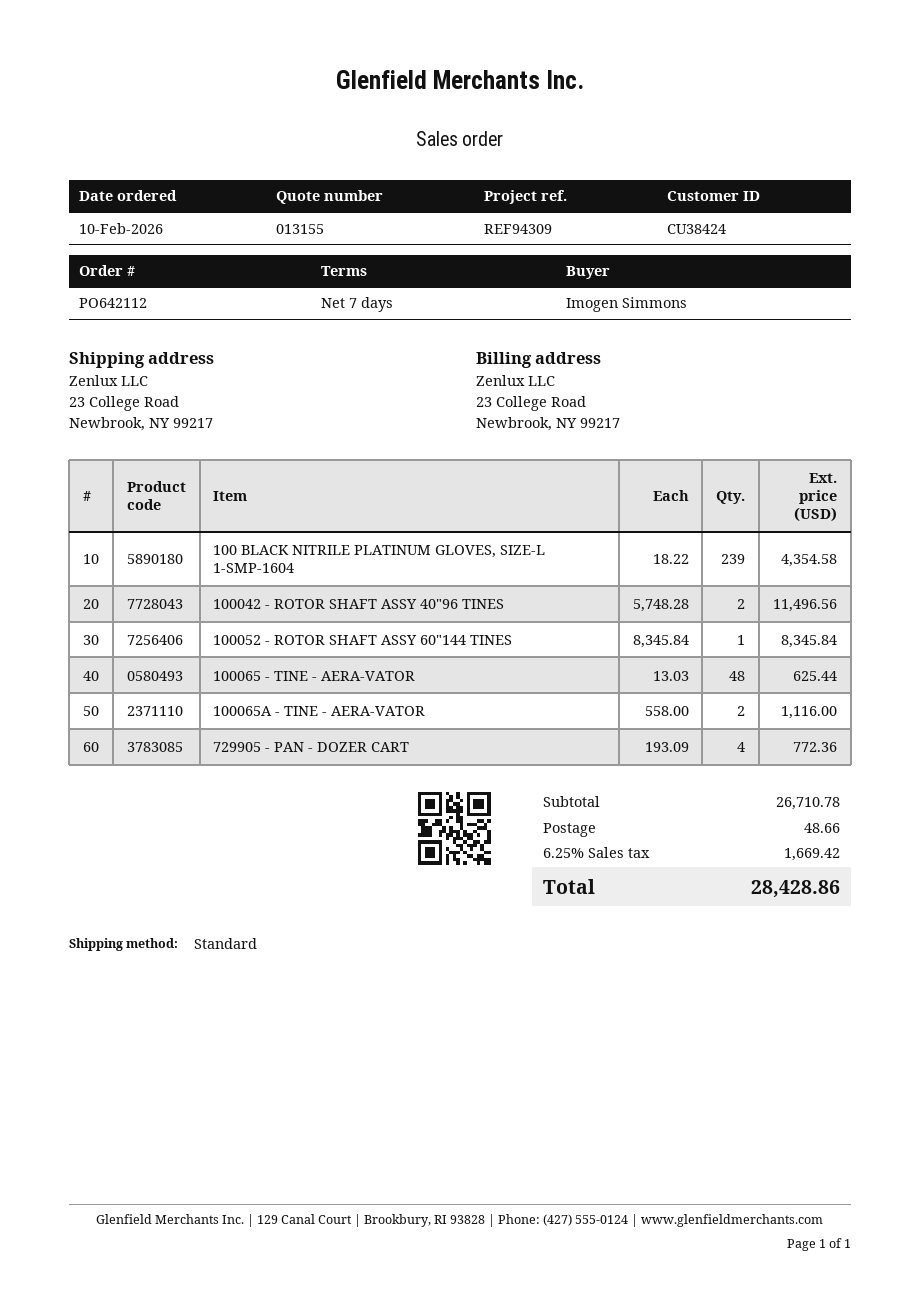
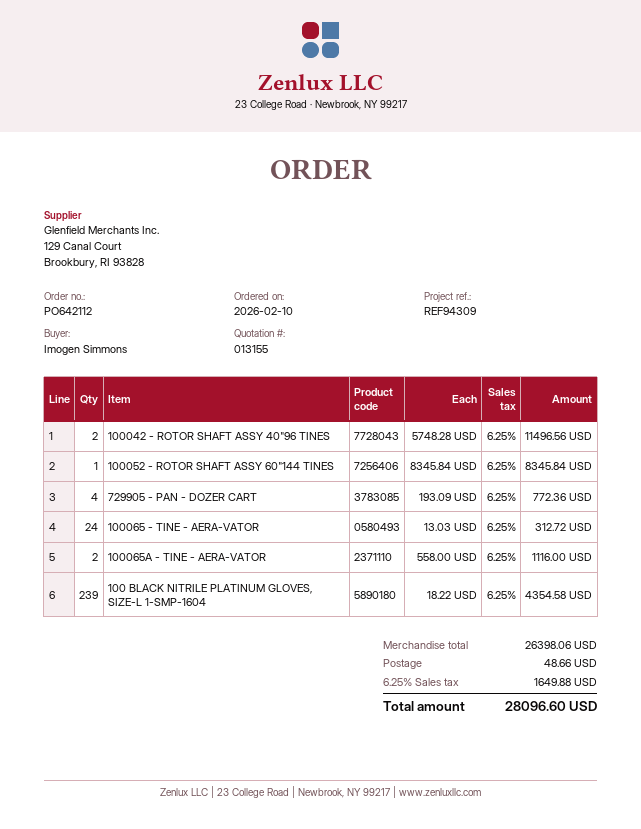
100065 - TINE - AERA-VATOR: 48 x 13.03 = 625.44 -> 24 x 13.03 = 312.72
subtotal: 26710.78 -> 26398.06
tax: 6.25% = 1669.42 -> 6.25% = 1649.88
total: 28428.86 -> 28096.60

